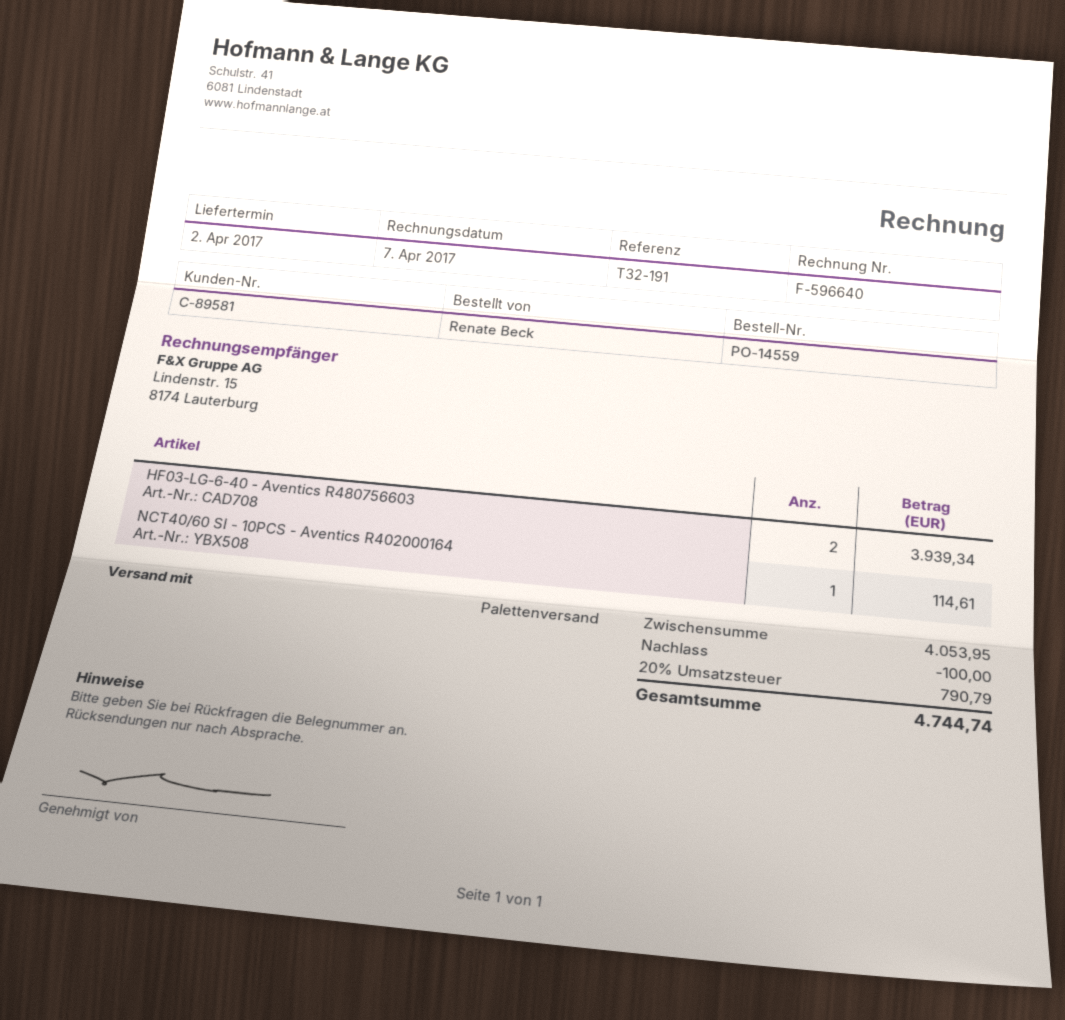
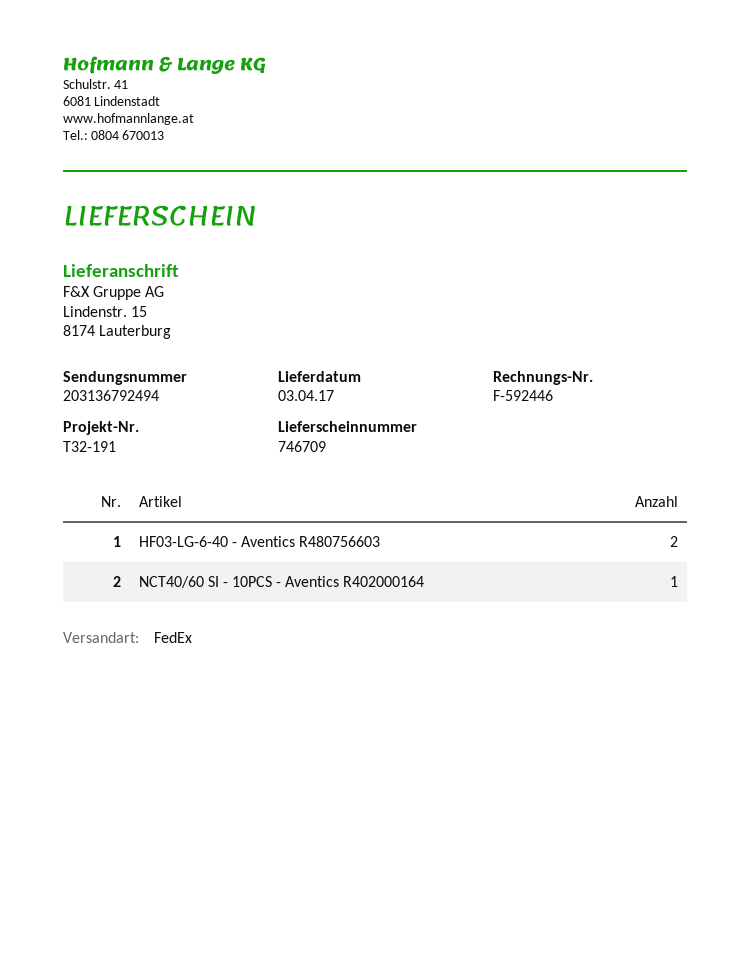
delivery date: 2017-04-02 -> 2017-04-03
invoice number: F-596640 -> F-592446
shipping method: pallet freight -> FedEx

